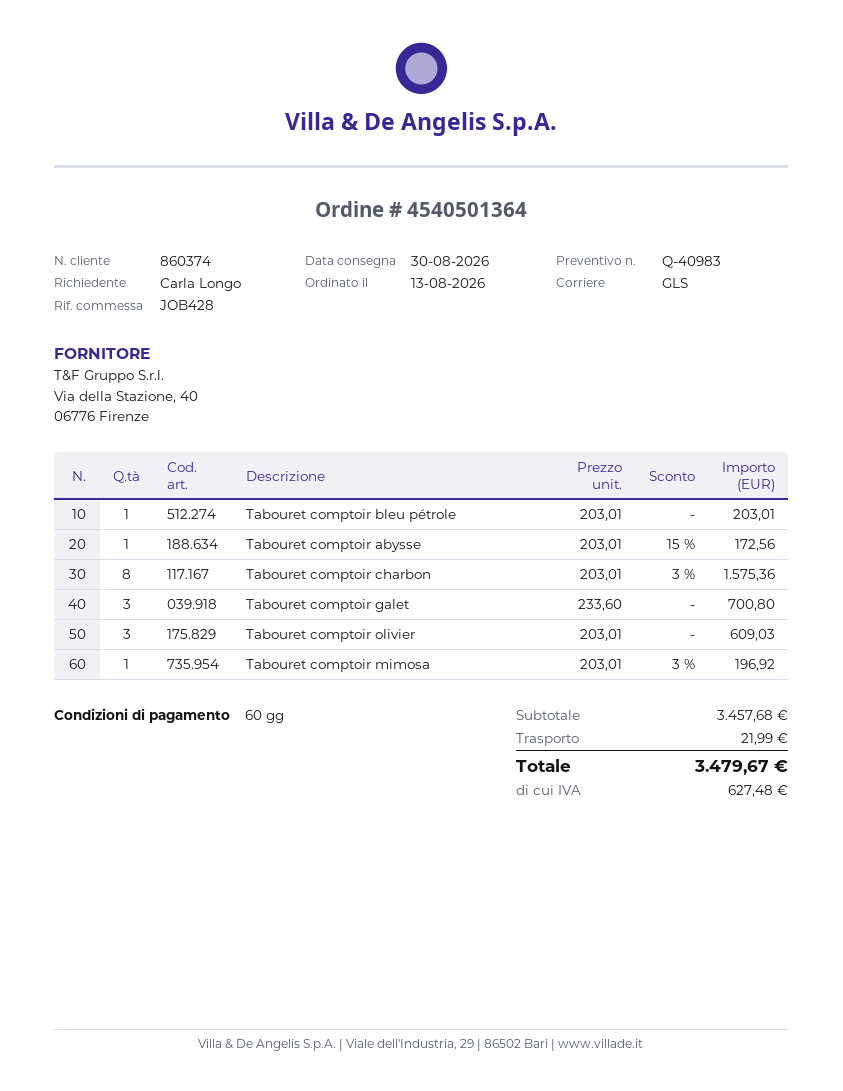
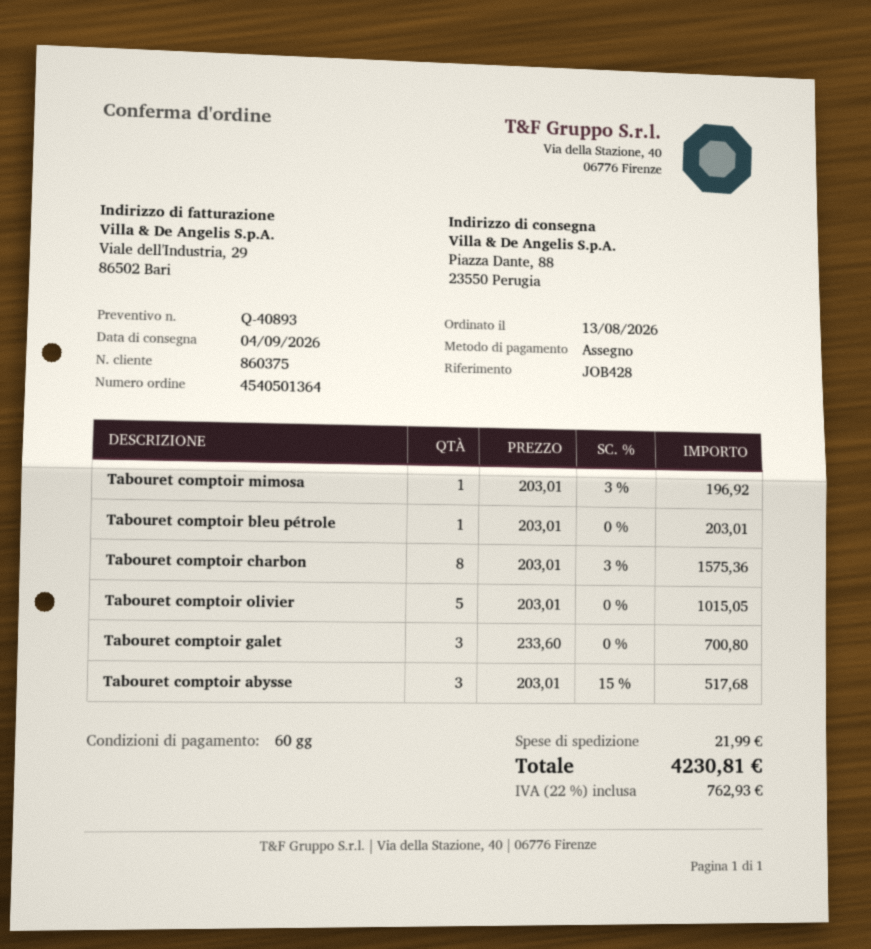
quote number: Q-40983 -> Q-40893
delivery date: 2026-08-30 -> 2026-09-04
customer number: 860374 -> 860375
Tabouret comptoir abysse: 1 x 203.01 - 15% = 172.56 -> 3 x 203.01 - 15% = 517.68
Tabouret comptoir olivier: 3 x 203.01 = 609.03 -> 5 x 203.01 = 1015.05
tax: 627.48 -> 762.93
total: 3479.67 -> 4230.81

